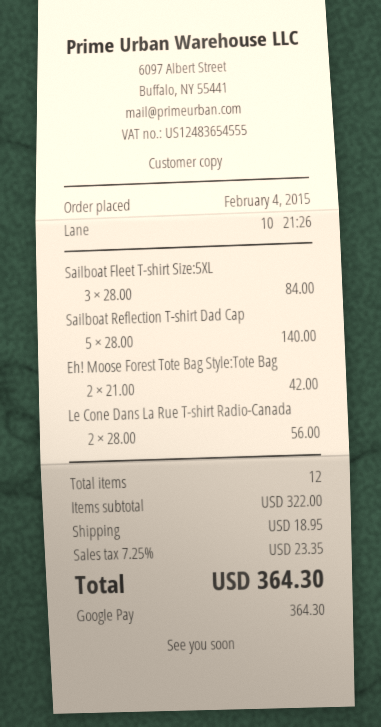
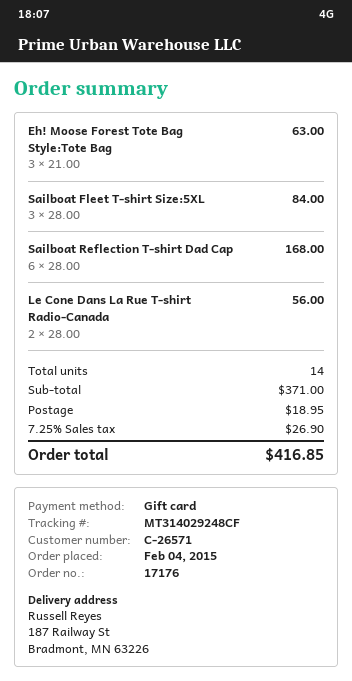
payment method: Google Pay -> gift card
Sailboat Reflection T-shirt Dad Cap: 5 x 28.00 = 140.00 -> 6 x 28.00 = 168.00
Eh! Moose Forest Tote Bag Style:Tote Bag: 2 x 21.00 = 42.00 -> 3 x 21.00 = 63.00
total quantity: 12 -> 14
subtotal: 322.00 -> 371.00
tax: 7.25% = 23.35 -> 7.25% = 26.90
total: 364.30 -> 416.85

